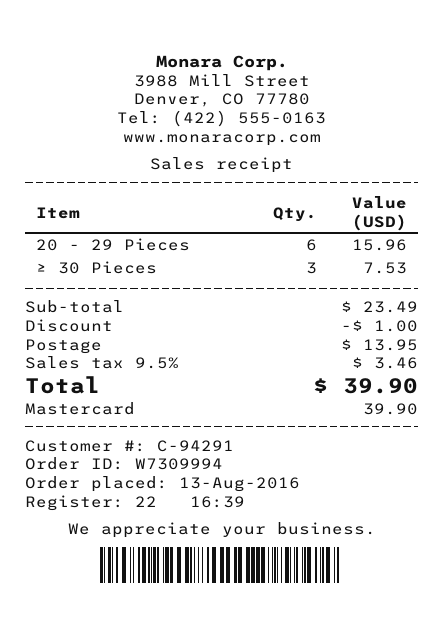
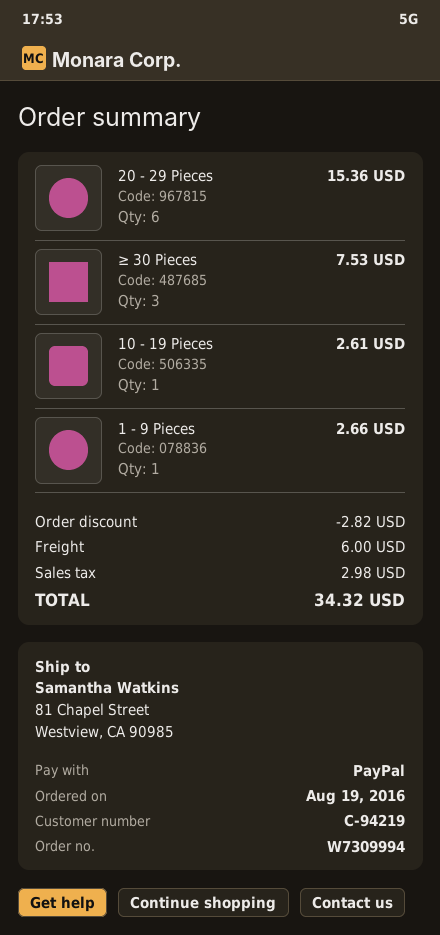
order date: 2016-08-13 -> 2016-08-19
customer number: C-94291 -> C-94219
payment method: Mastercard -> PayPal
20 - 29 Pieces: 6 for 15.96 -> 6 for 15.36
10 - 19 Pieces: none -> 1 for 2.61
1 - 9 Pieces: none -> 1 for 2.66
discount: 1.00 -> 2.82
shipping: 13.95 -> 6.00
tax: 3.46 -> 2.98
total: 39.90 -> 34.32

